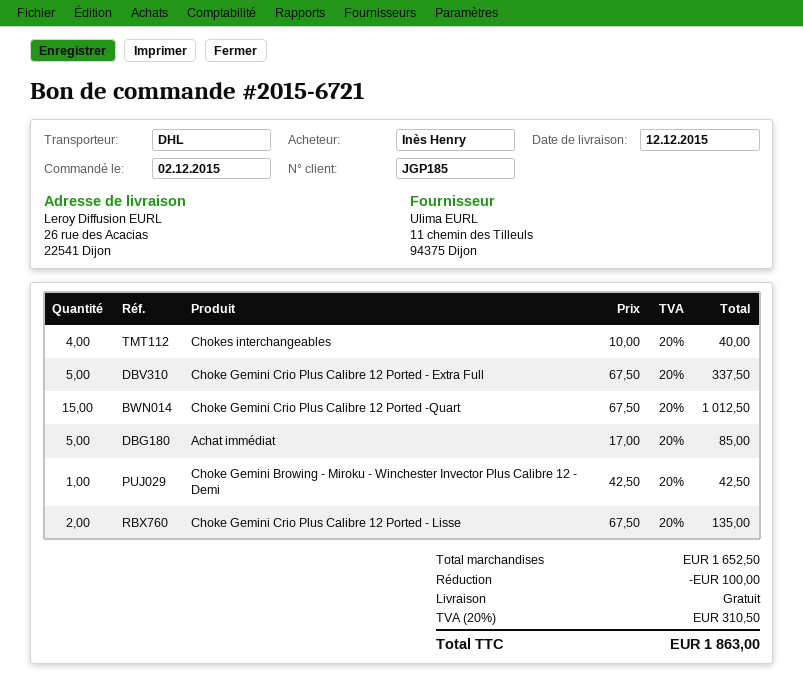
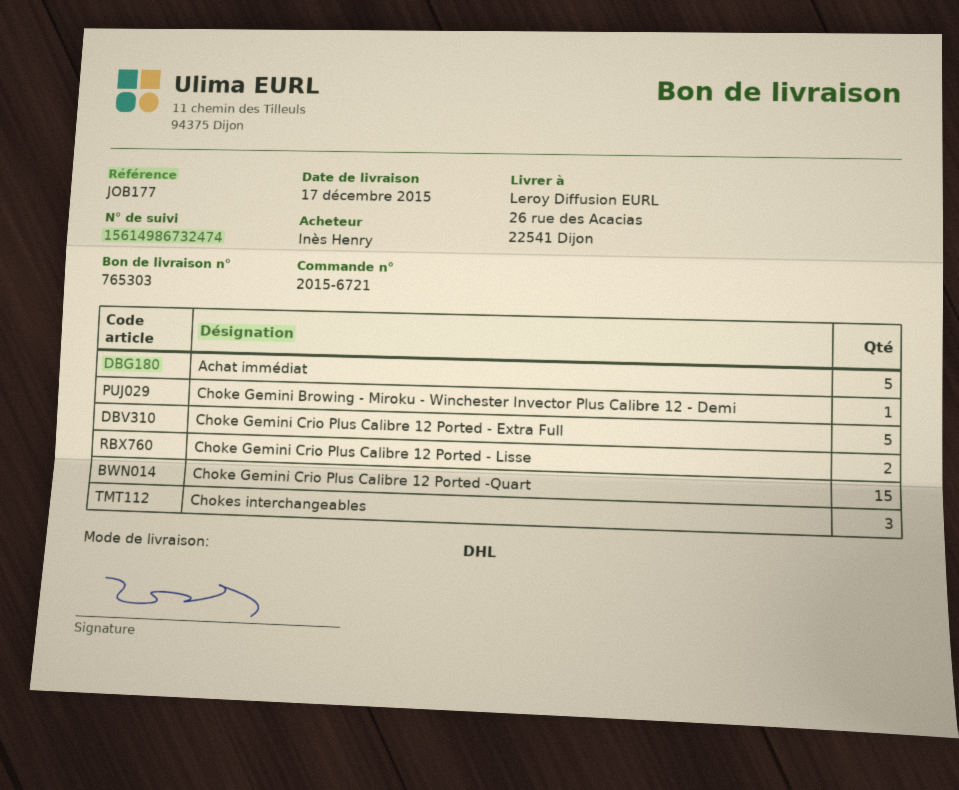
delivery date: 2015-12-12 -> 2015-12-17
Chokes interchangeables: 4 -> 3

